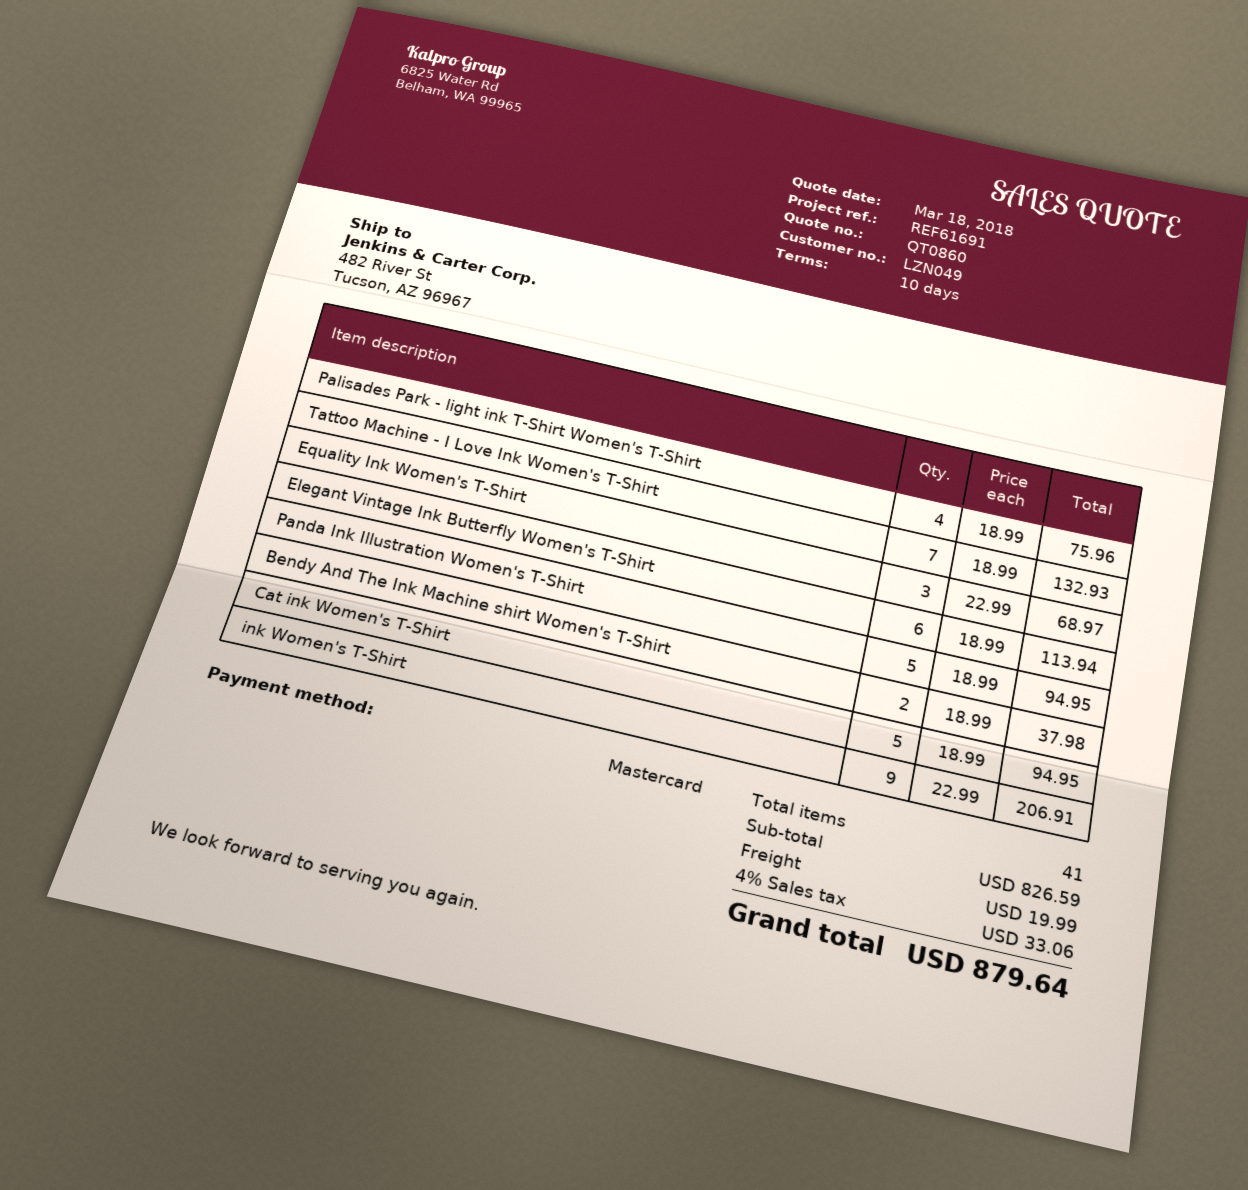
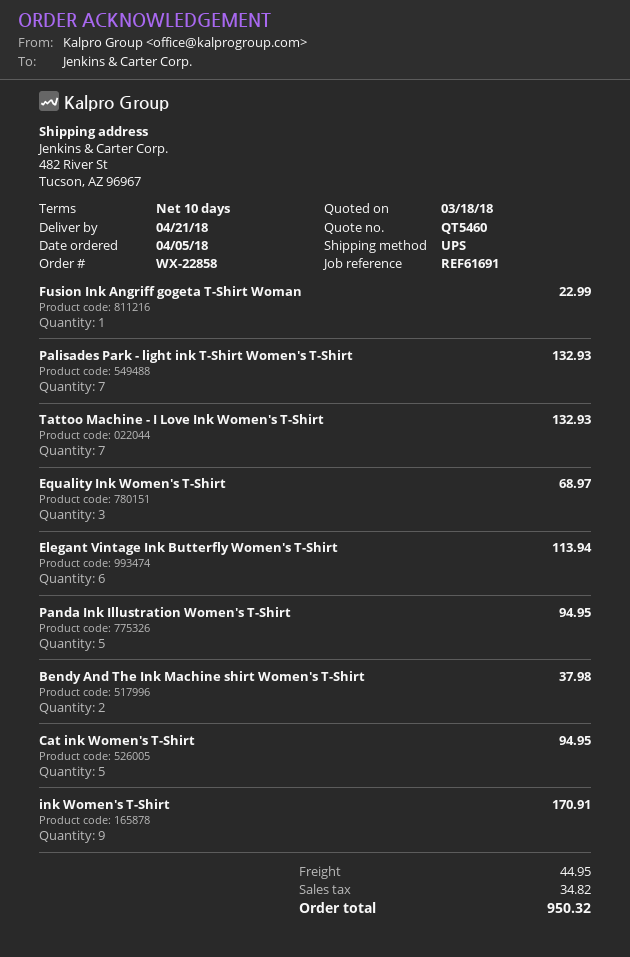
quote number: QT0860 -> QT5460
Palisades Park - light ink T-Shirt Women's T-Shirt: 4 for 75.96 -> 7 for 132.93
ink Women's T-Shirt: 9 for 206.91 -> 9 for 170.91
Fusion Ink Angriff gogeta T-Shirt Woman: none -> 1 for 22.99
shipping: 19.99 -> 44.95
tax: 33.06 -> 34.82
total: 879.64 -> 950.32

